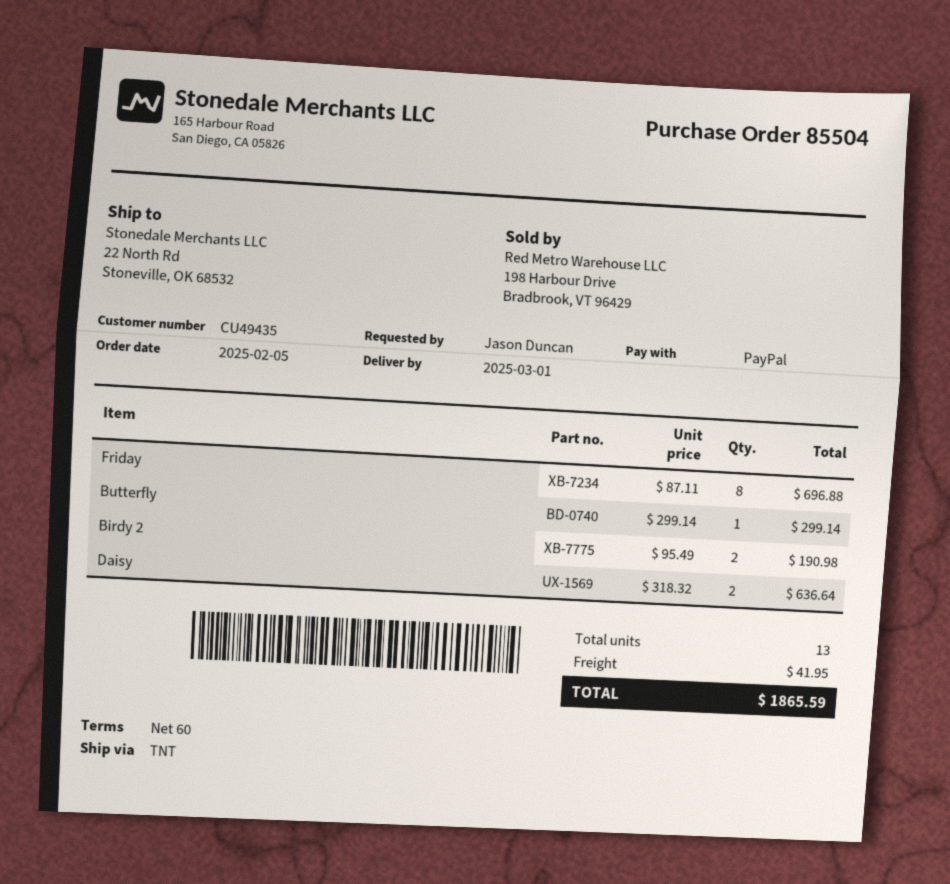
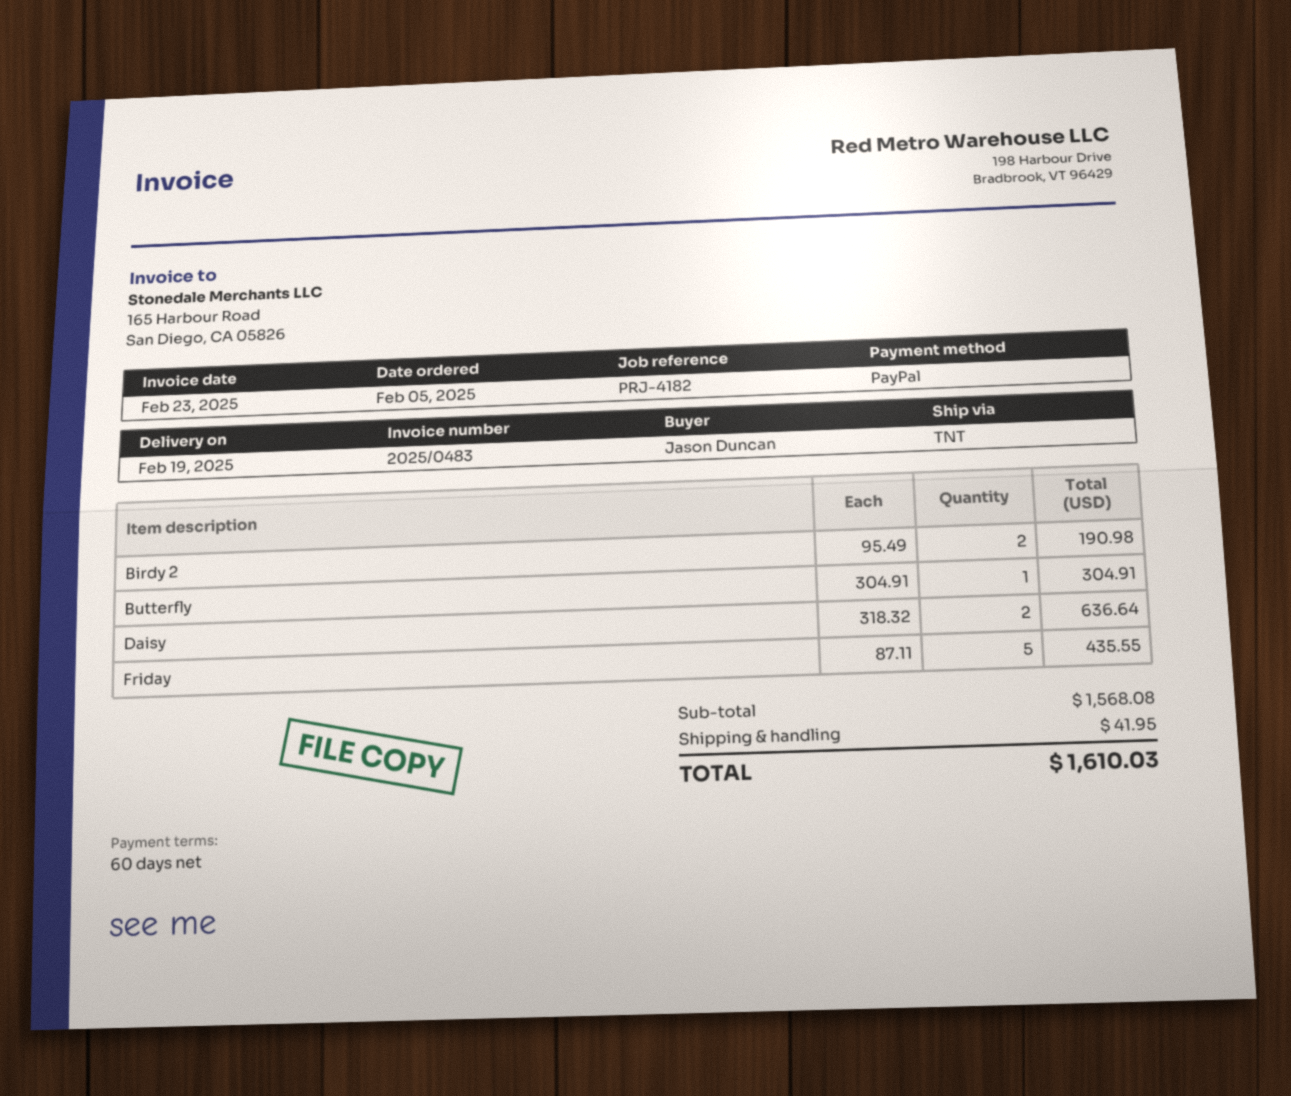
delivery date: 2025-03-01 -> 2025-02-19
Friday: 8 x 87.11 = 696.88 -> 5 x 87.11 = 435.55
Butterfly: 1 x 299.14 = 299.14 -> 1 x 304.91 = 304.91
total: 1865.59 -> 1610.03

